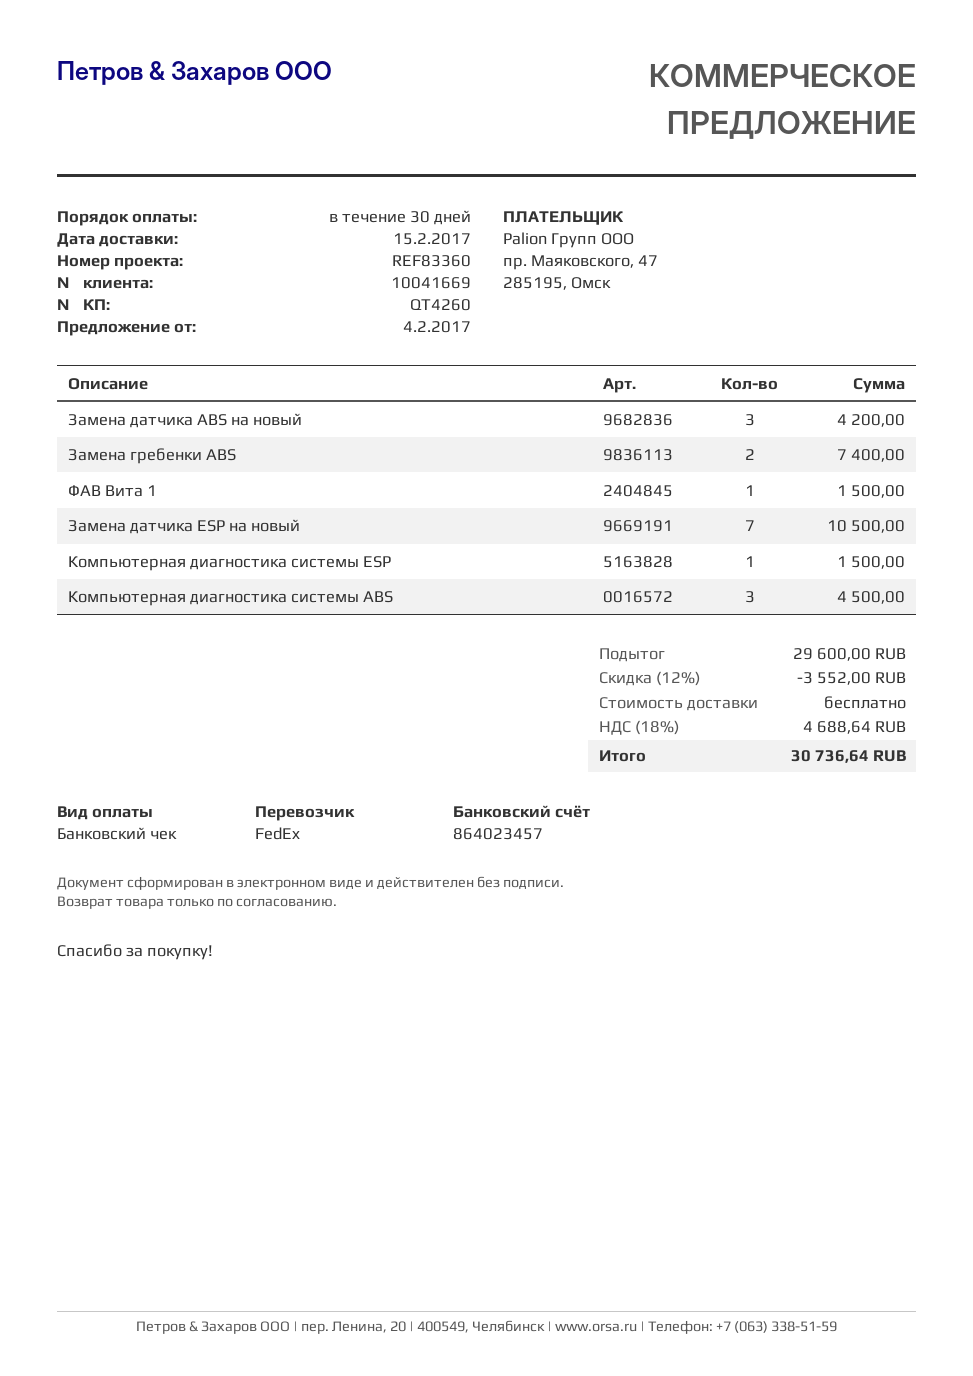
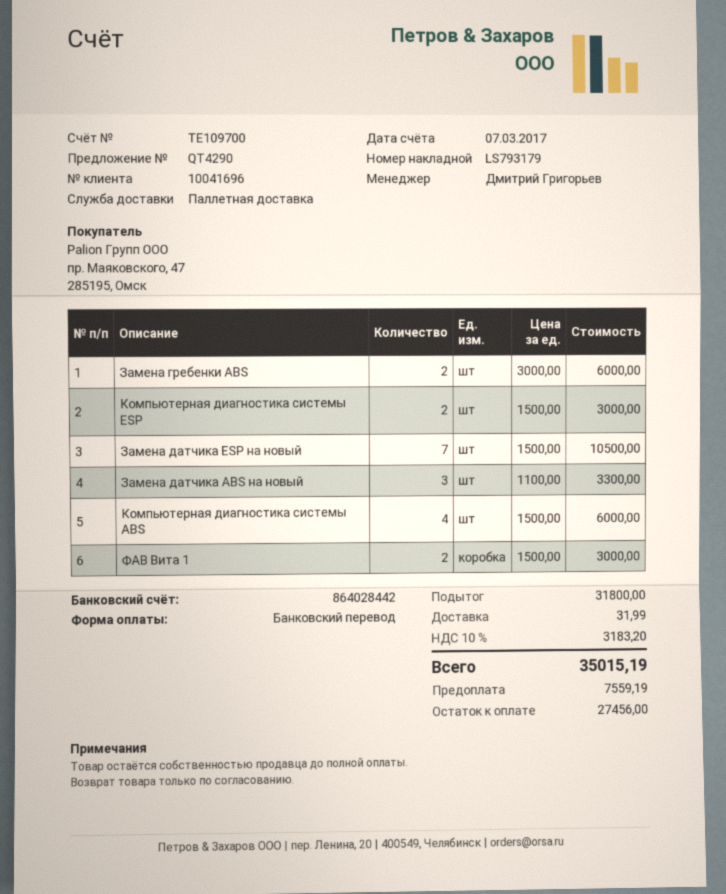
quote number: QT4260 -> QT4290
customer number: 10041669 -> 10041696
payment method: cheque -> bank transfer
bank account: 864023457 -> 864028442
shipping method: FedEx -> pallet freight
Замена датчика ABS на новый: 3 for 4200.00 -> 3 for 3300.00
Замена гребенки ABS: 2 for 7400.00 -> 2 for 6000.00
ФАВ Вита 1: 1 for 1500.00 -> 2 for 3000.00
Компьютерная диагностика системы ESP: 1 for 1500.00 -> 2 for 3000.00
Компьютерная диагностика системы ABS: 3 for 4500.00 -> 4 for 6000.00
subtotal: 29600.00 -> 31800.00
discount: 12% = 3552.00 -> none
shipping: 0.00 -> 31.99
tax: 18% = 4688.64 -> 10% = 3183.20
total: 30736.64 -> 35015.19

